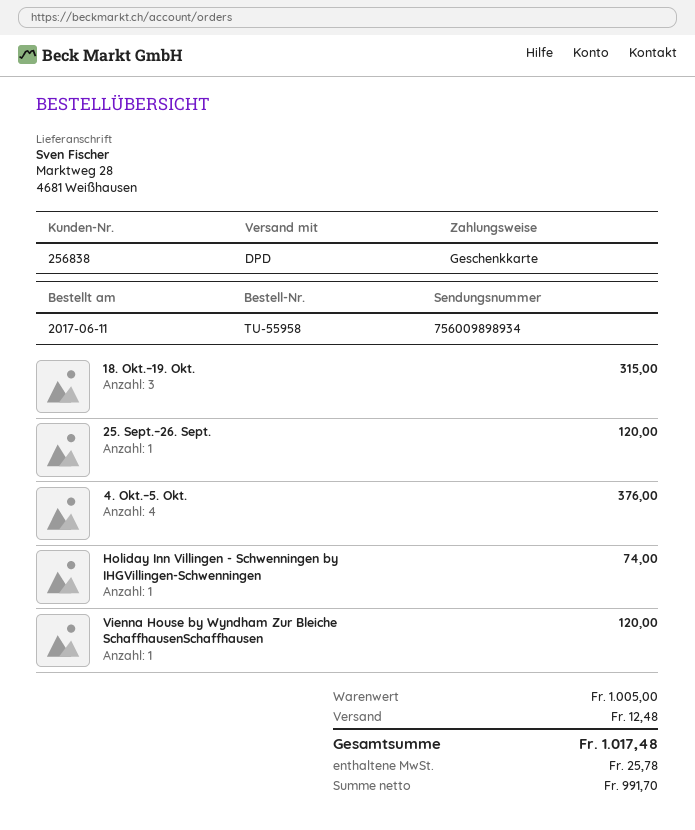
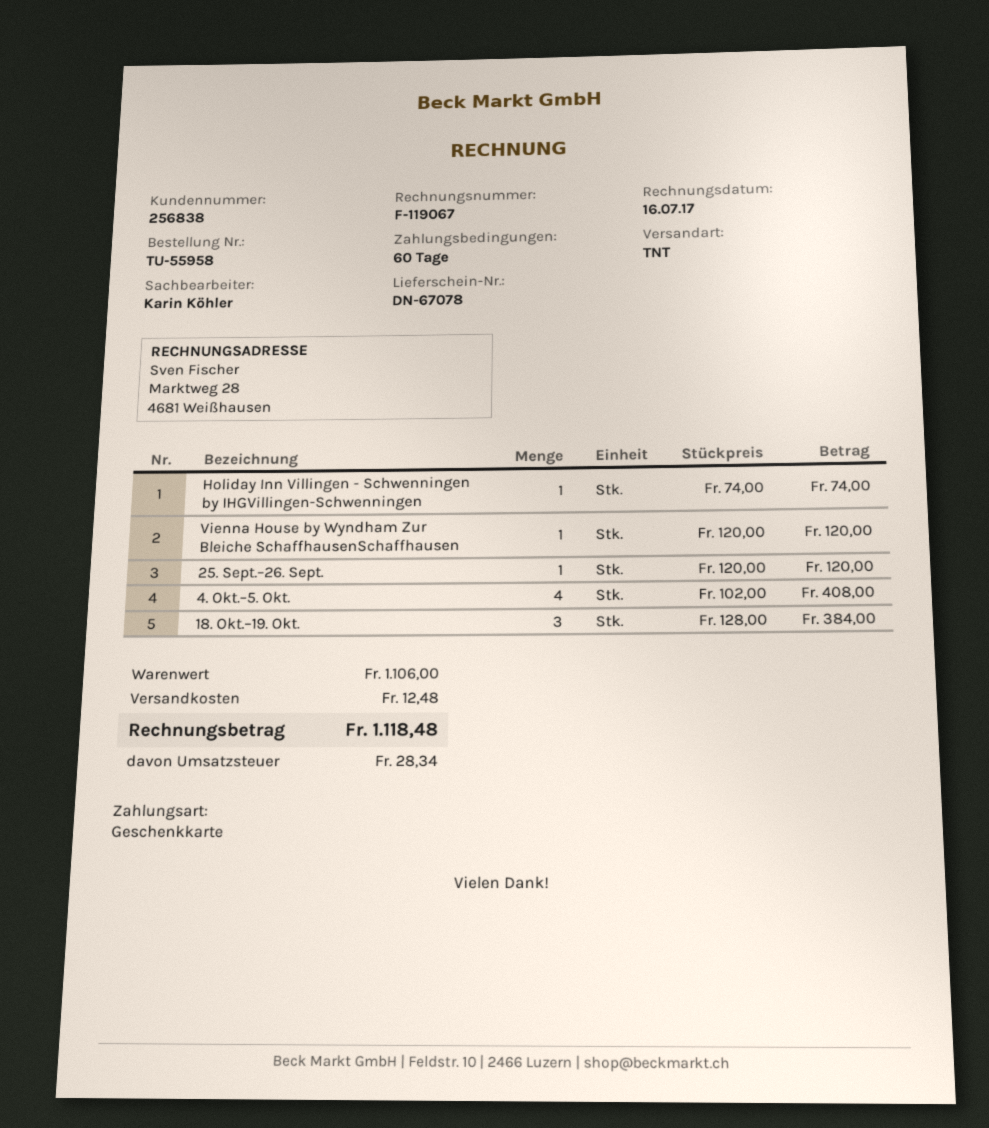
shipping method: DPD -> TNT
18. Okt.–19. Okt.: 3 for 315.00 -> 3 for 384.00
4. Okt.–5. Okt.: 4 for 376.00 -> 4 for 408.00
subtotal: 1005.00 -> 1106.00
tax: 25.78 -> 28.34
total: 1017.48 -> 1118.48

